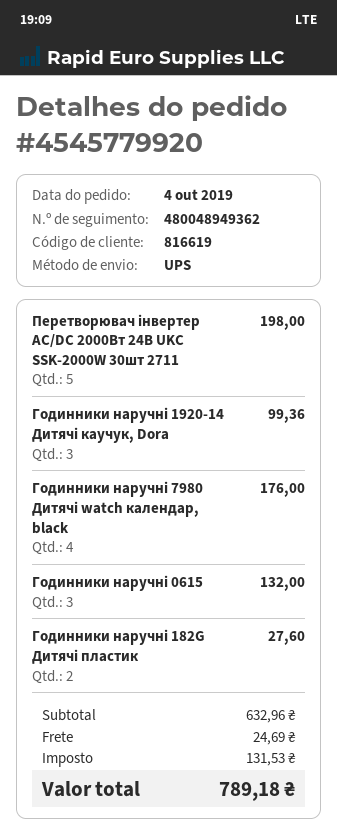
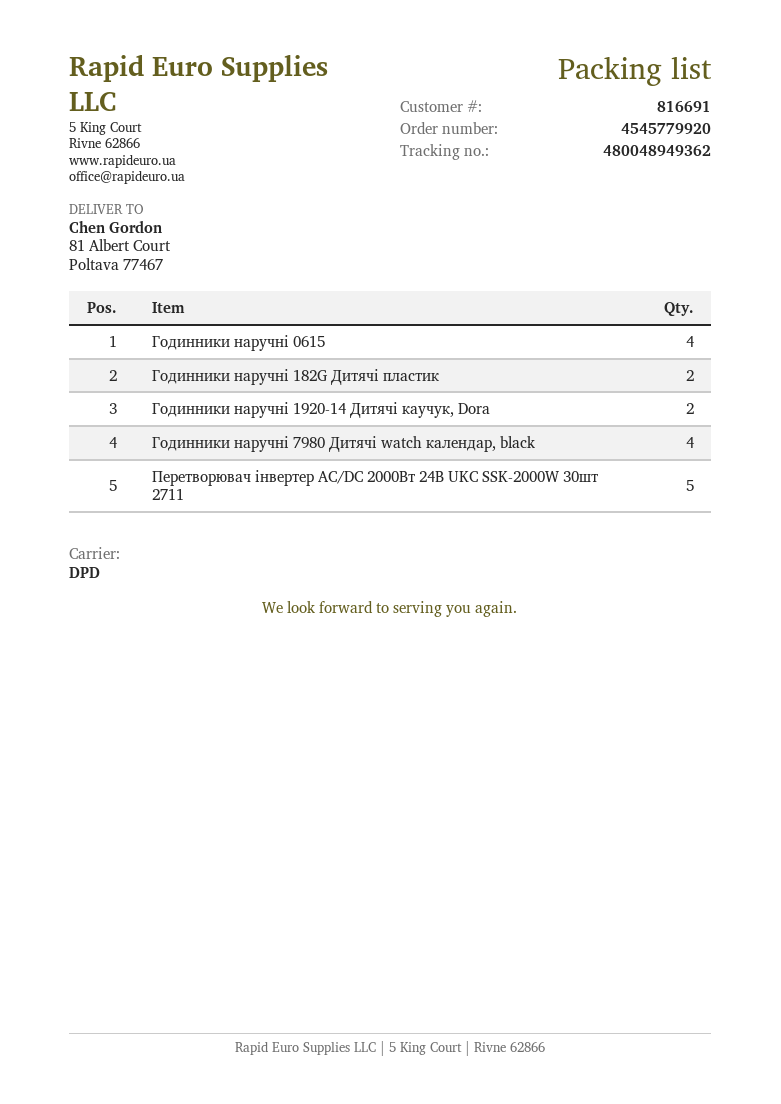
customer number: 816619 -> 816691
shipping method: UPS -> DPD
Годинники наручні 1920-14 Дитячі каучук, Dora: 3 -> 2
Годинники наручні 0615: 3 -> 4

